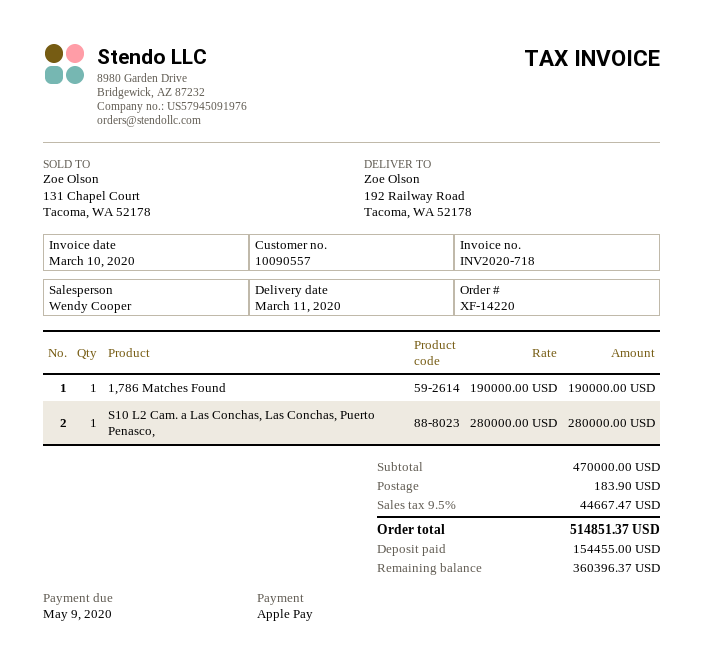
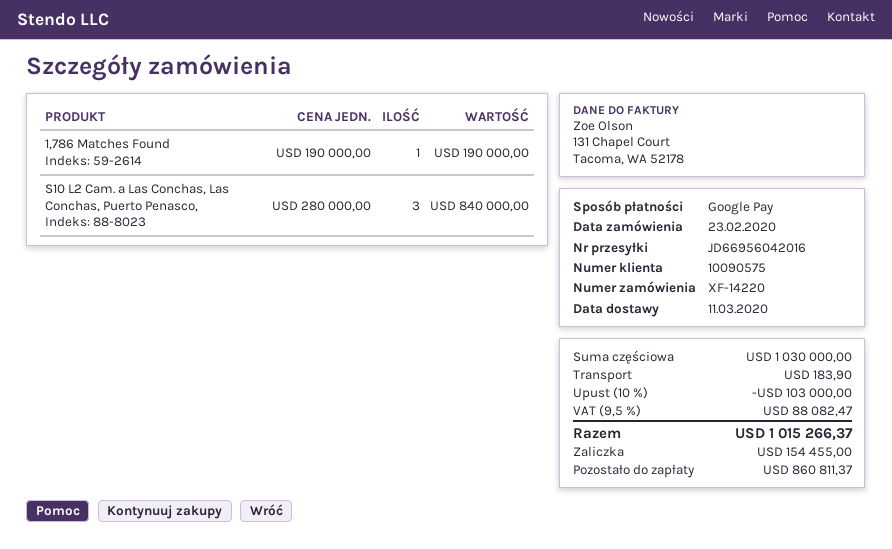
customer number: 10090557 -> 10090575
payment method: Apple Pay -> Google Pay
S10 L2 Cam. a Las Conchas, Las Conchas, Puerto Penasco,: 1 x 280000.00 = 280000.00 -> 3 x 280000.00 = 840000.00
subtotal: 470000.00 -> 1030000.00
discount: none -> 10% = 103000.00
tax: 9.5% = 44667.47 -> 9.5% = 88082.47
total: 514851.37 -> 1015266.37
balance: 360396.37 -> 860811.37

